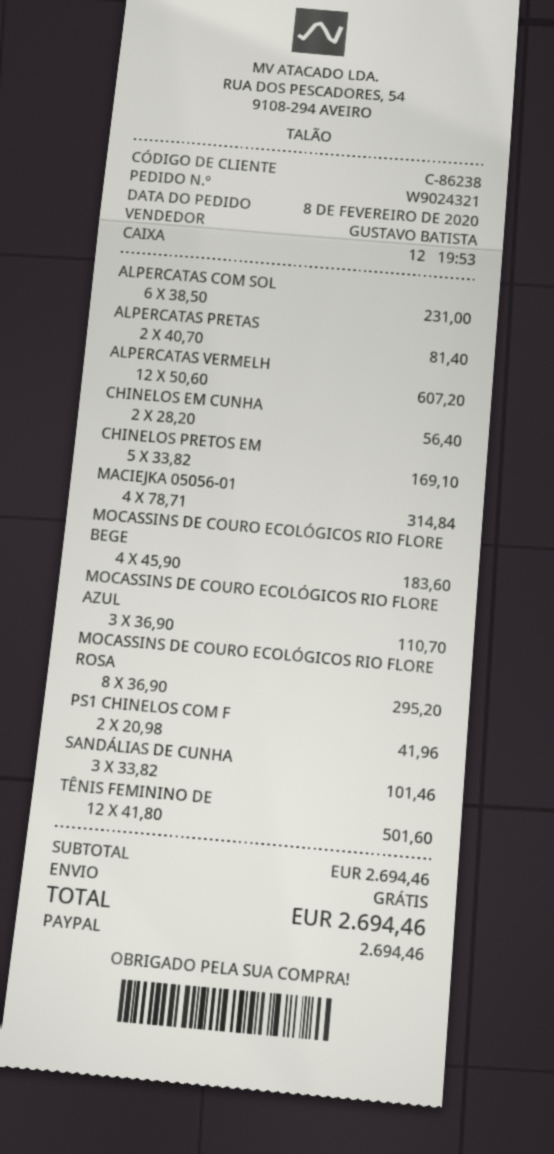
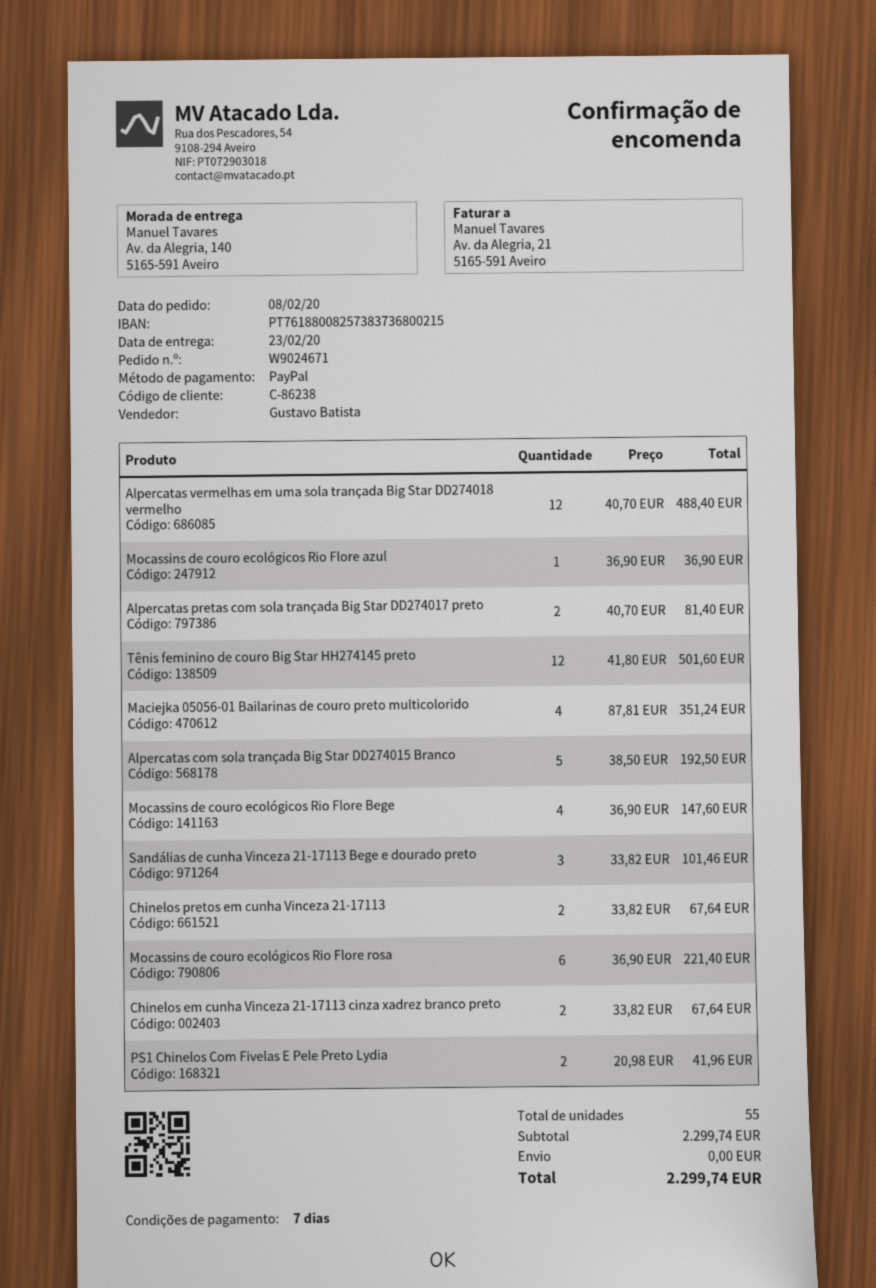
order number: W9024321 -> W9024671
ALPERCATAS COM SOL: 6 x 38.50 = 231.00 -> 5 x 38.50 = 192.50
ALPERCATAS VERMELH: 12 x 50.60 = 607.20 -> 12 x 40.70 = 488.40
CHINELOS EM CUNHA: 2 x 28.20 = 56.40 -> 2 x 33.82 = 67.64
CHINELOS PRETOS EM: 5 x 33.82 = 169.10 -> 2 x 33.82 = 67.64
MACIEJKA 05056-01: 4 x 78.71 = 314.84 -> 4 x 87.81 = 351.24
MOCASSINS DE COURO ECOLÓGICOS RIO FLORE BEGE: 4 x 45.90 = 183.60 -> 4 x 36.90 = 147.60
MOCASSINS DE COURO ECOLÓGICOS RIO FLORE AZUL: 3 x 36.90 = 110.70 -> 1 x 36.90 = 36.90
MOCASSINS DE COURO ECOLÓGICOS RIO FLORE ROSA: 8 x 36.90 = 295.20 -> 6 x 36.90 = 221.40
subtotal: 2694.46 -> 2299.74
total: 2694.46 -> 2299.74

